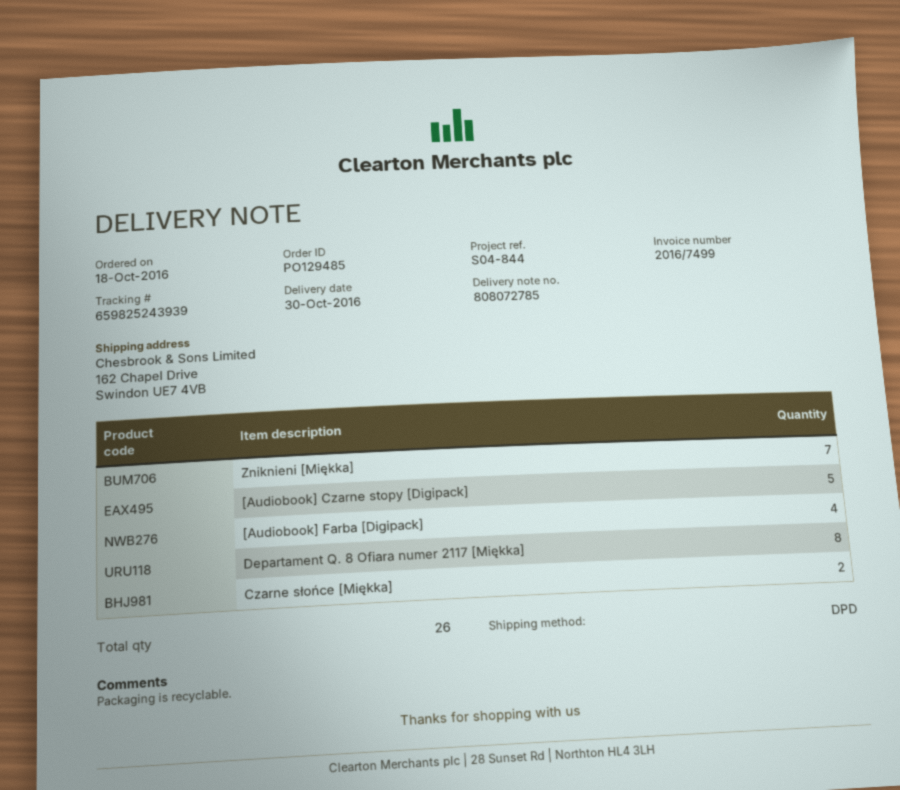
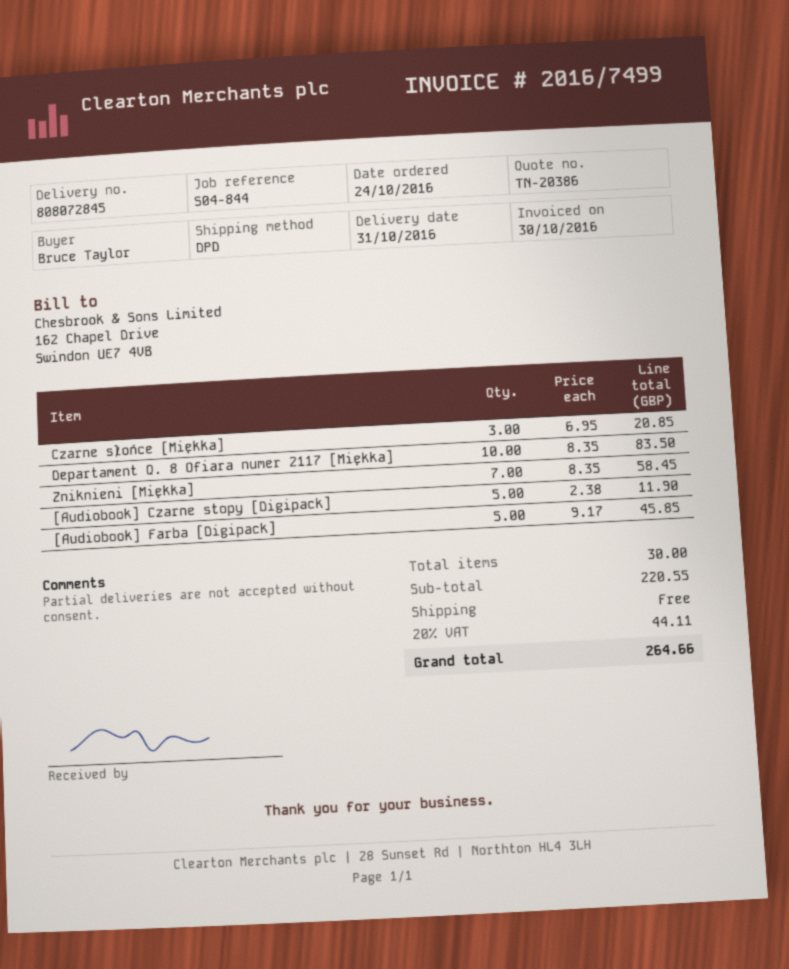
order date: 2016-10-18 -> 2016-10-24
delivery note number: 808072785 -> 808072845
delivery date: 2016-10-30 -> 2016-10-31
[Audiobook] Farba [Digipack]: 4 -> 5
Departament Q. 8 Ofiara numer 2117 [Miękka]: 8 -> 10
Czarne słońce [Miękka]: 2 -> 3
total quantity: 26 -> 30

